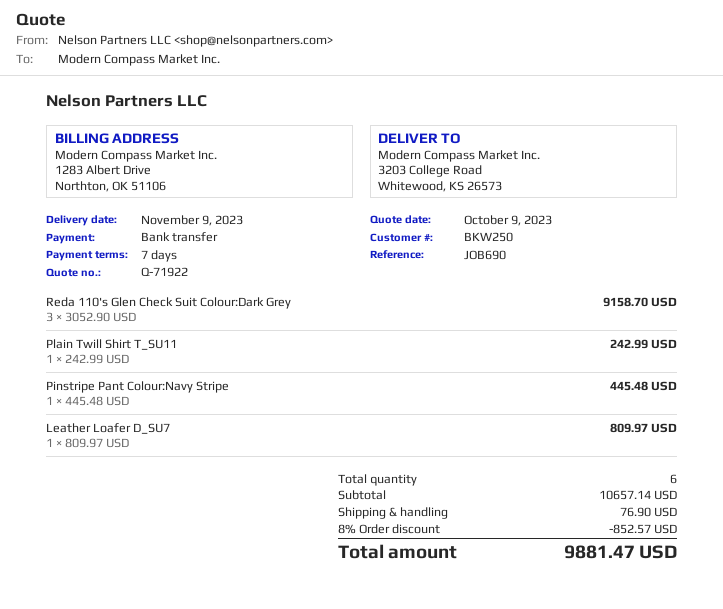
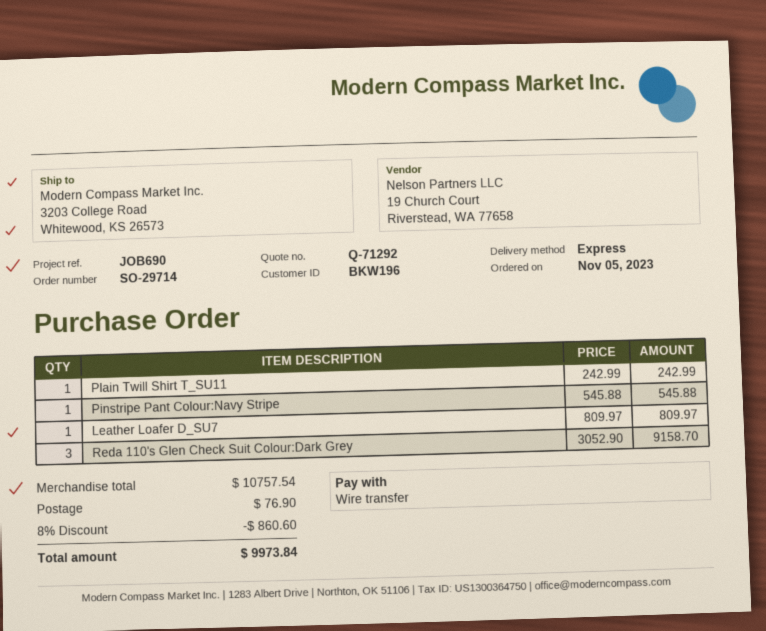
quote number: Q-71922 -> Q-71292
customer number: BKW250 -> BKW196
Pinstripe Pant Colour:Navy Stripe: 1 x 445.48 = 445.48 -> 1 x 545.88 = 545.88
subtotal: 10657.14 -> 10757.54
discount: 8% = 852.57 -> 8% = 860.60
total: 9881.47 -> 9973.84

